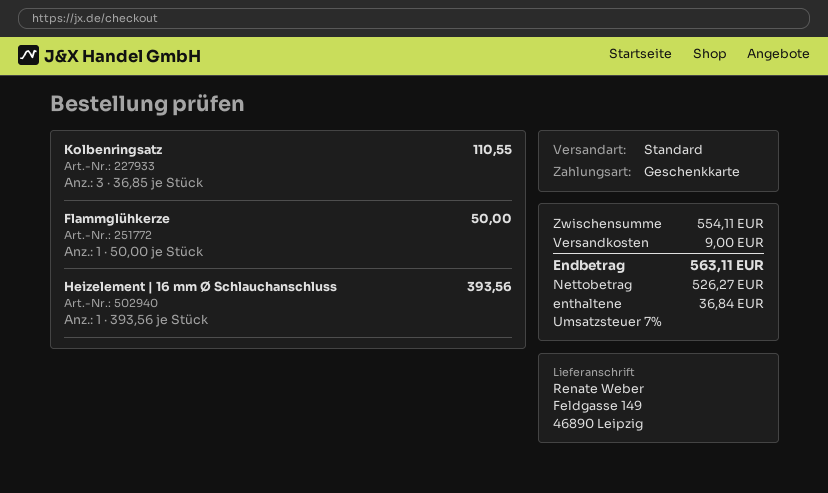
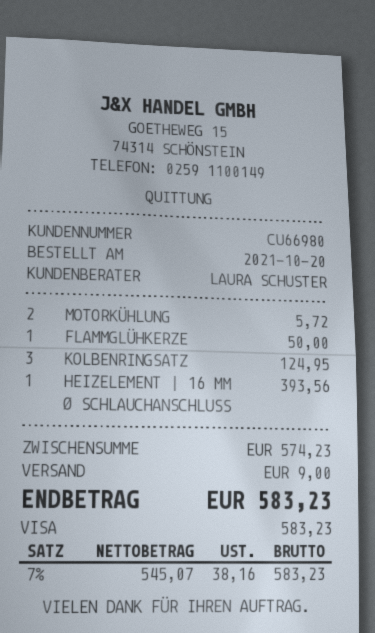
payment method: gift card -> Visa
Kolbenringsatz: 3 for 110.55 -> 3 for 124.95
MOTORKÜHLUNG: none -> 2 for 5.72
subtotal: 554.11 -> 574.23
net: 526.27 -> 545.07
tax: 7% = 36.84 -> 7% = 38.16
total: 563.11 -> 583.23

